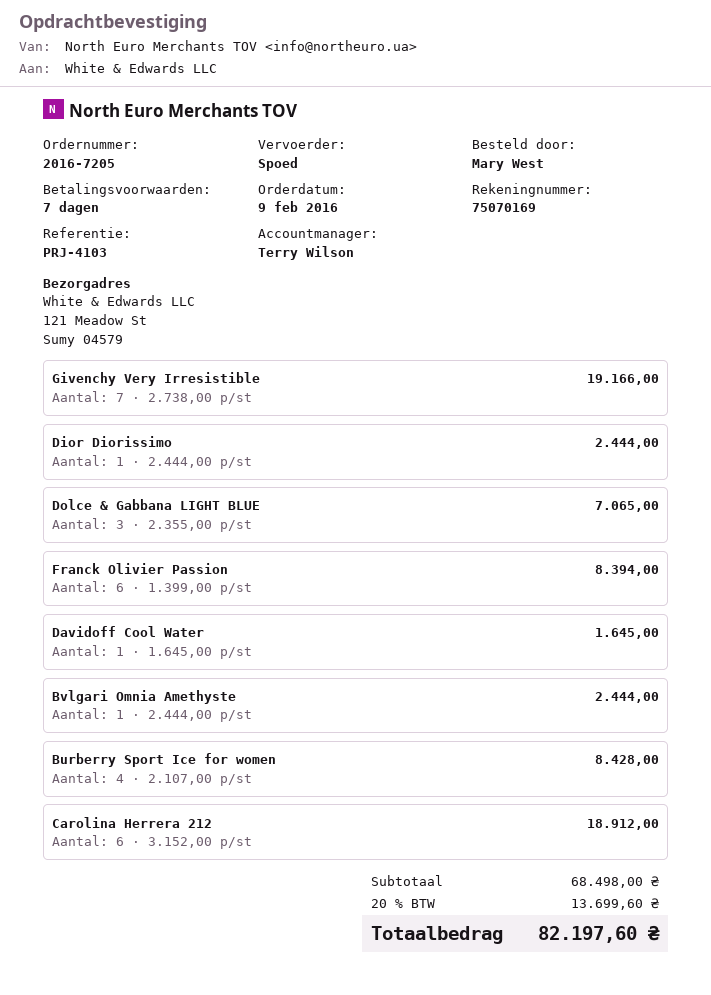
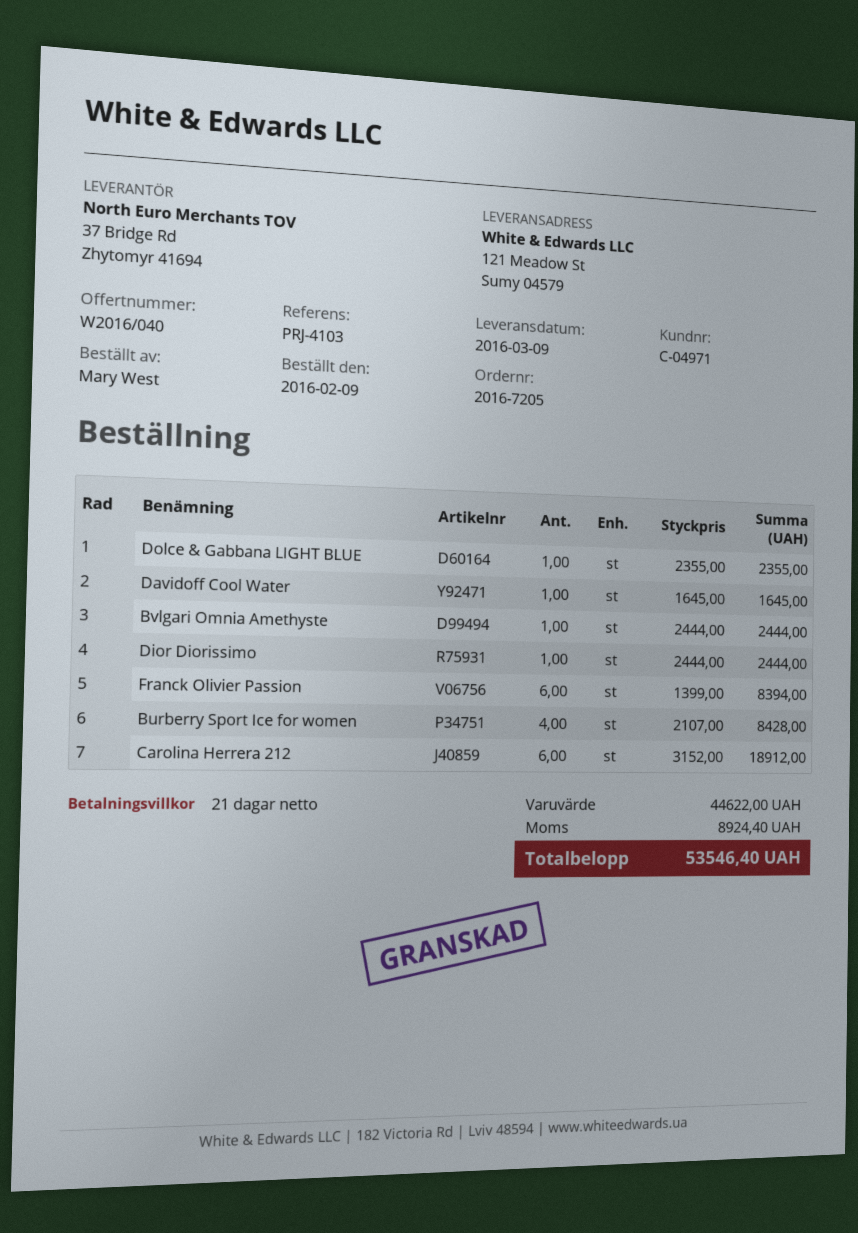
payment terms: 7 days -> 21 days
Givenchy Very Irresistible: 7 x 2738.00 = 19166.00 -> none
Dolce & Gabbana LIGHT BLUE: 3 x 2355.00 = 7065.00 -> 1 x 2355.00 = 2355.00
subtotal: 68498.00 -> 44622.00
tax: 13699.60 -> 8924.40
total: 82197.60 -> 53546.40

